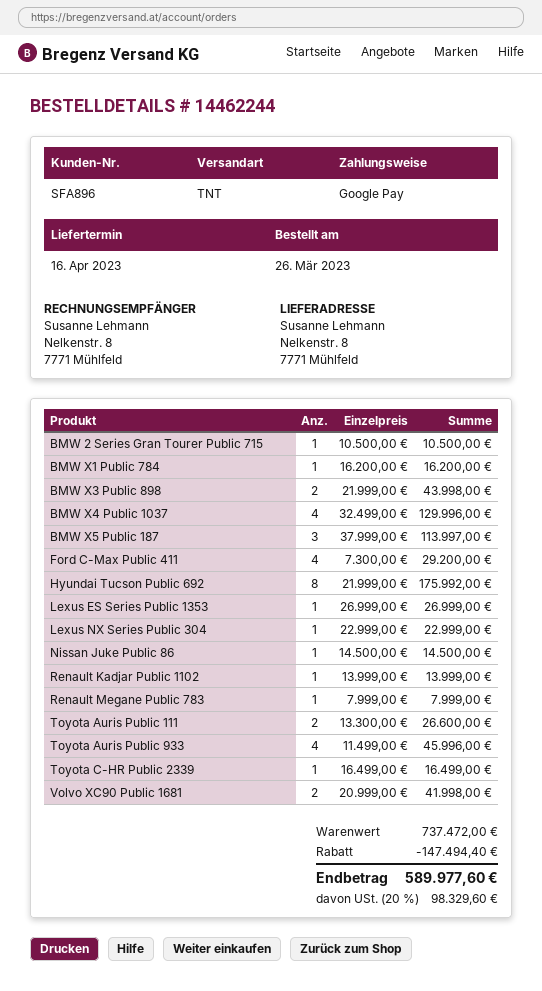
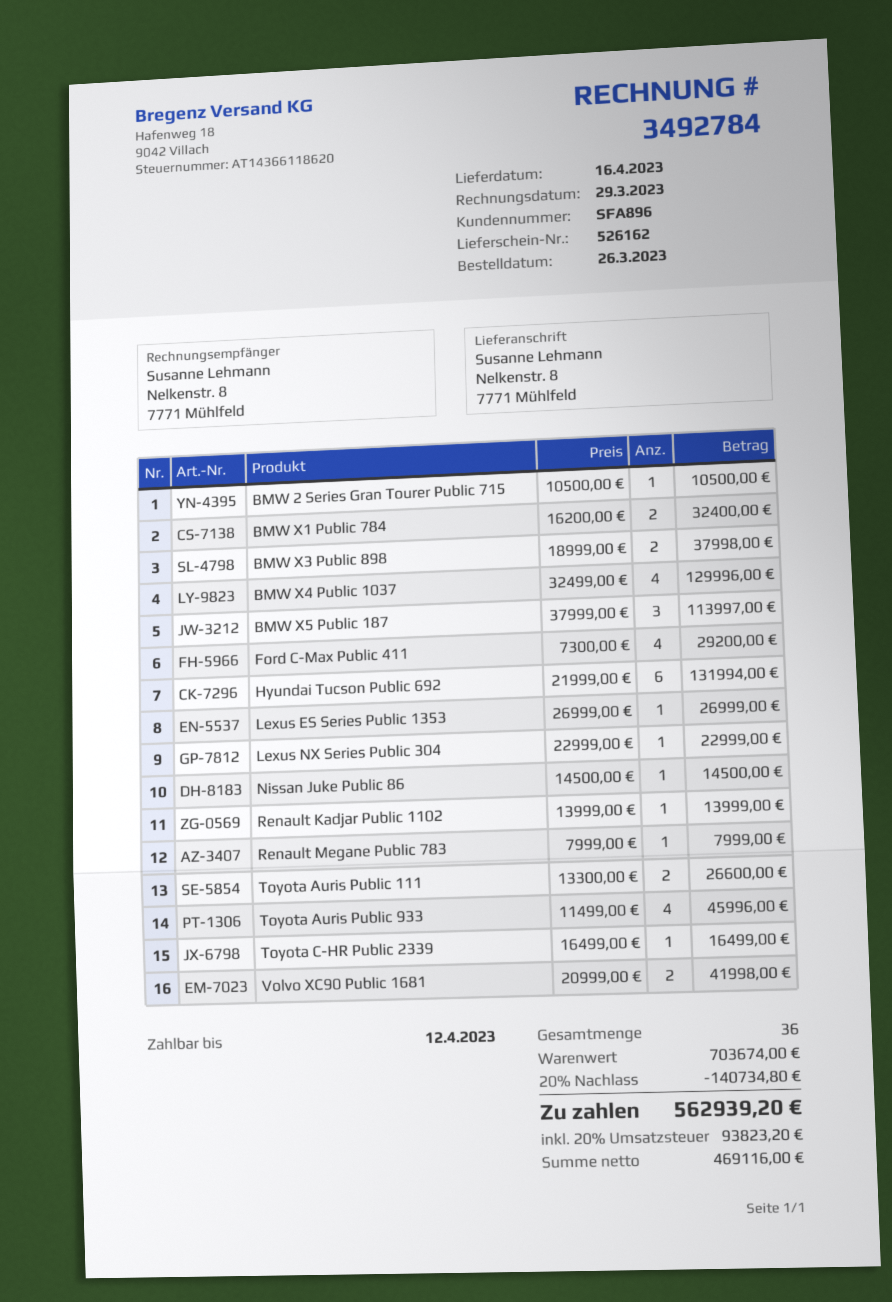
BMW X1 Public 784: 1 x 16200.00 = 16200.00 -> 2 x 16200.00 = 32400.00
BMW X3 Public 898: 2 x 21999.00 = 43998.00 -> 2 x 18999.00 = 37998.00
Hyundai Tucson Public 692: 8 x 21999.00 = 175992.00 -> 6 x 21999.00 = 131994.00
subtotal: 737472.00 -> 703674.00
discount: 147494.40 -> 140734.80
tax: 20% = 98329.60 -> 20% = 93823.20
total: 589977.60 -> 562939.20

